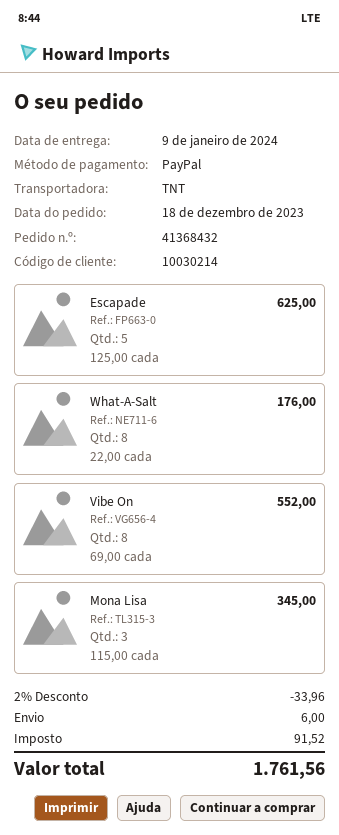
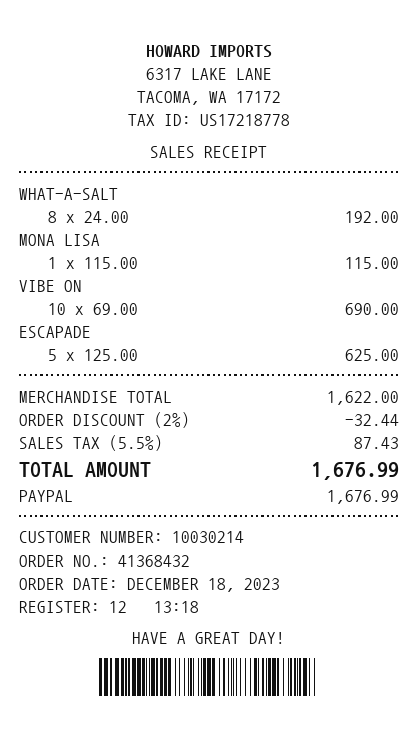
What-A-Salt: 8 x 22.00 = 176.00 -> 8 x 24.00 = 192.00
Vibe On: 8 x 69.00 = 552.00 -> 10 x 69.00 = 690.00
Mona Lisa: 3 x 115.00 = 345.00 -> 1 x 115.00 = 115.00
discount: 2% = 33.96 -> 2% = 32.44
shipping: 6.00 -> none
tax: 91.52 -> 87.43
total: 1761.56 -> 1676.99

